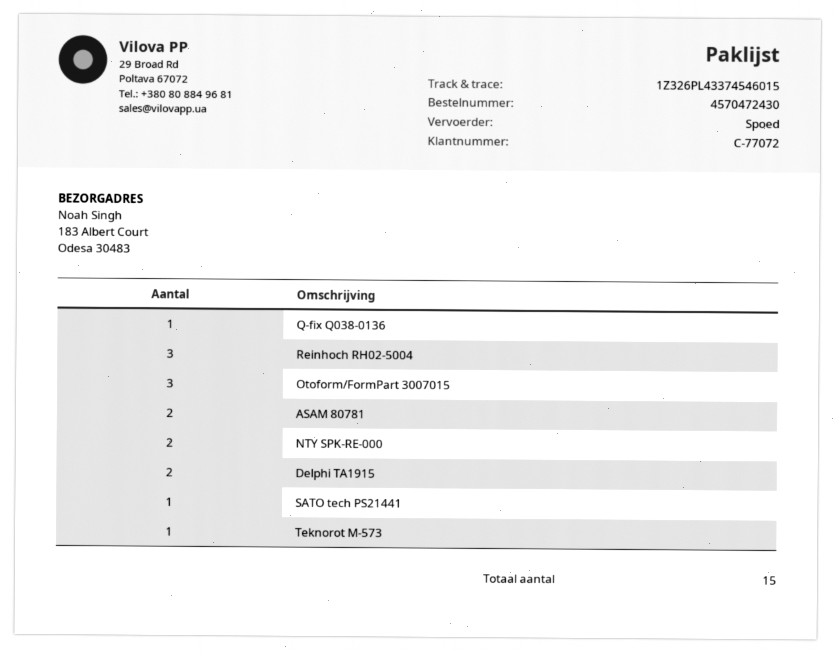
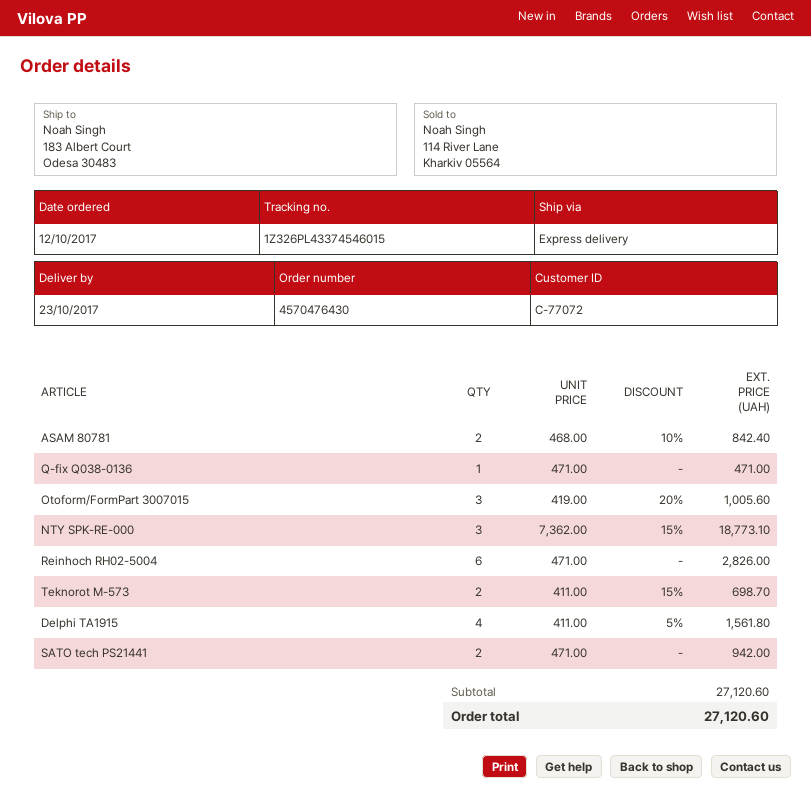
order number: 4570472430 -> 4570476430
Reinhoch RH02-5004: 3 -> 6
NTY SPK-RE-000: 2 -> 3
Delphi TA1915: 2 -> 4
SATO tech PS21441: 1 -> 2
Teknorot M-573: 1 -> 2

